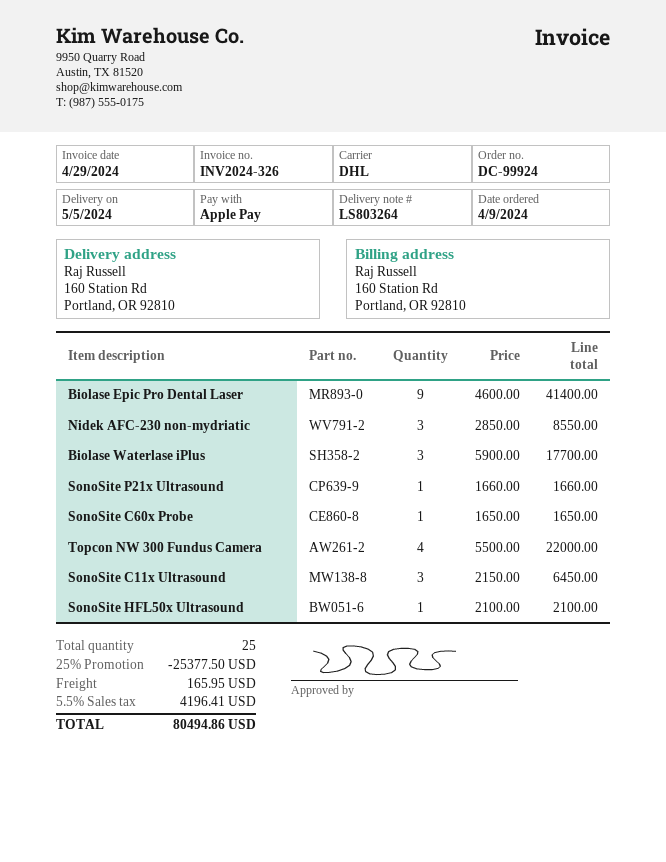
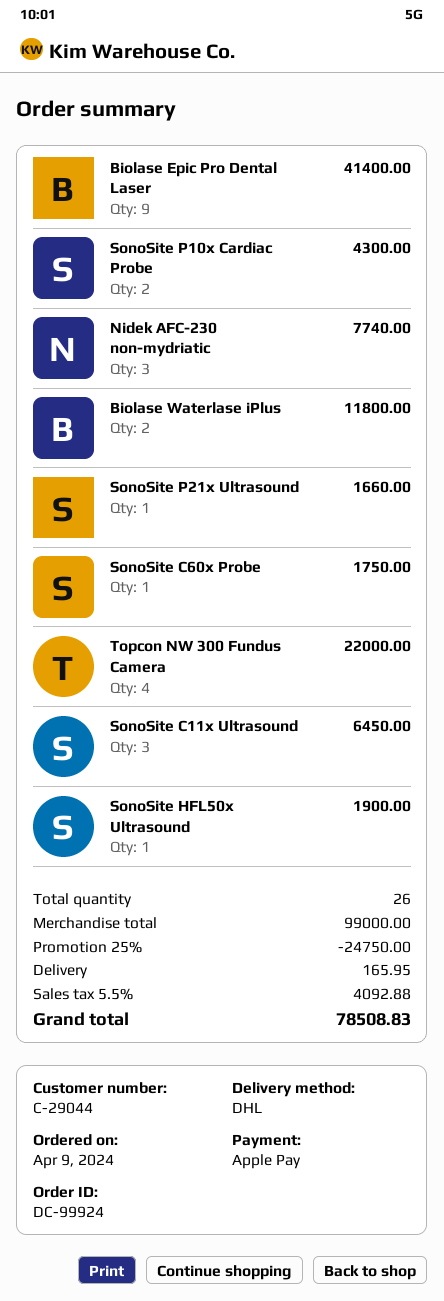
Nidek AFC-230 non-mydriatic: 3 for 8550.00 -> 3 for 7740.00
Biolase Waterlase iPlus: 3 for 17700.00 -> 2 for 11800.00
SonoSite C60x Probe: 1 for 1650.00 -> 1 for 1750.00
SonoSite HFL50x Ultrasound: 1 for 2100.00 -> 1 for 1900.00
SonoSite P10x Cardiac Probe: none -> 2 for 4300.00
total quantity: 25 -> 26
discount: 25% = 25377.50 -> 25% = 24750.00
tax: 5.5% = 4196.41 -> 5.5% = 4092.88
total: 80494.86 -> 78508.83

